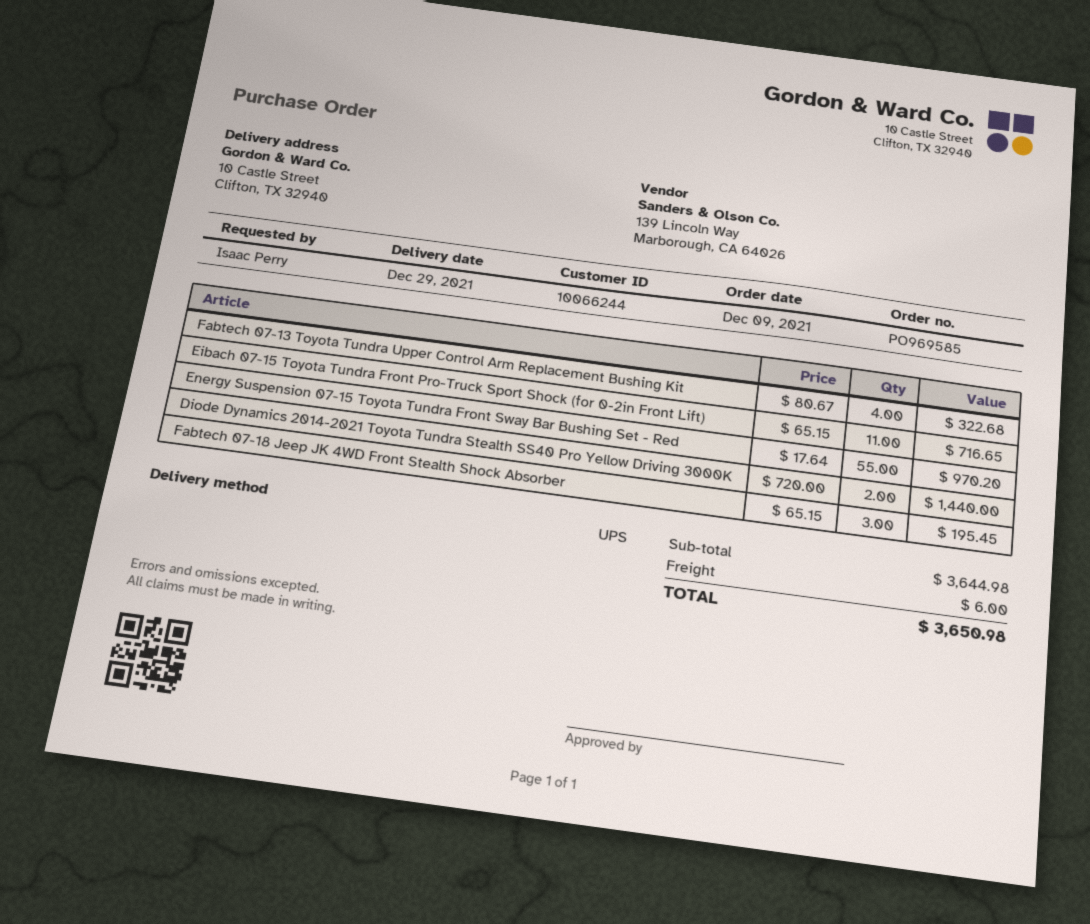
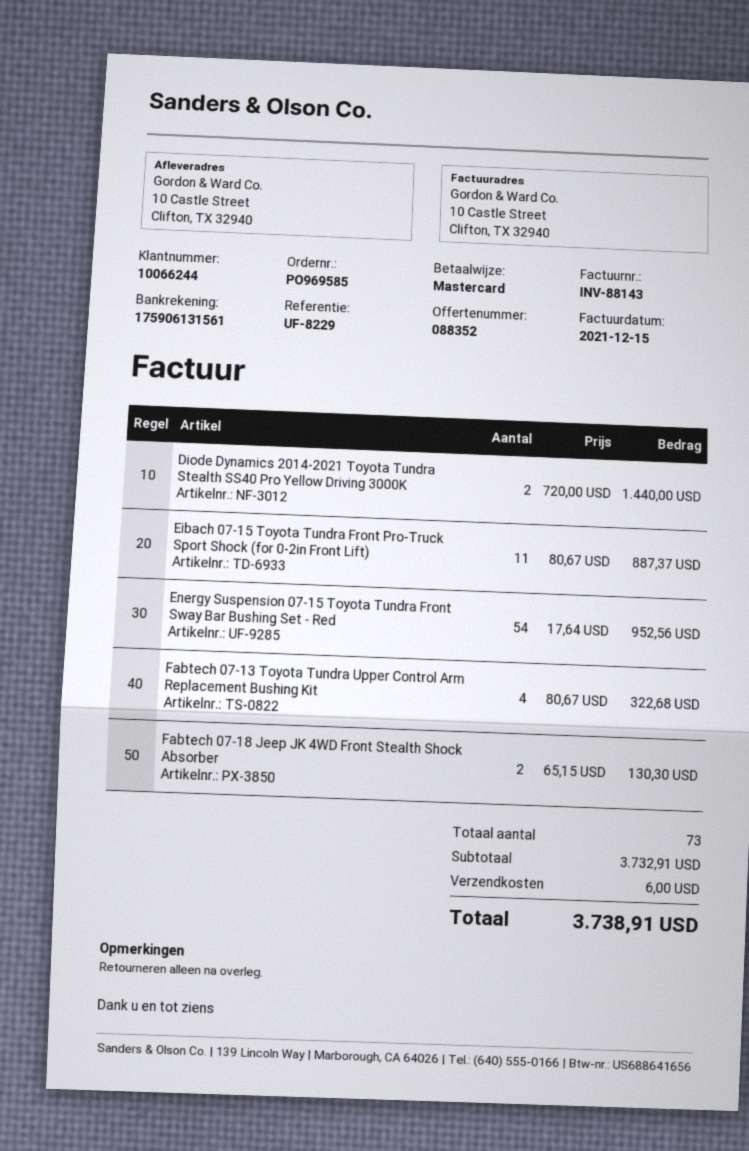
Eibach 07-15 Toyota Tundra Front Pro-Truck Sport Shock (for 0-2in Front Lift): 11 x 65.15 = 716.65 -> 11 x 80.67 = 887.37
Energy Suspension 07-15 Toyota Tundra Front Sway Bar Bushing Set - Red: 55 x 17.64 = 970.20 -> 54 x 17.64 = 952.56
Fabtech 07-18 Jeep JK 4WD Front Stealth Shock Absorber: 3 x 65.15 = 195.45 -> 2 x 65.15 = 130.30
subtotal: 3644.98 -> 3732.91
total: 3650.98 -> 3738.91

